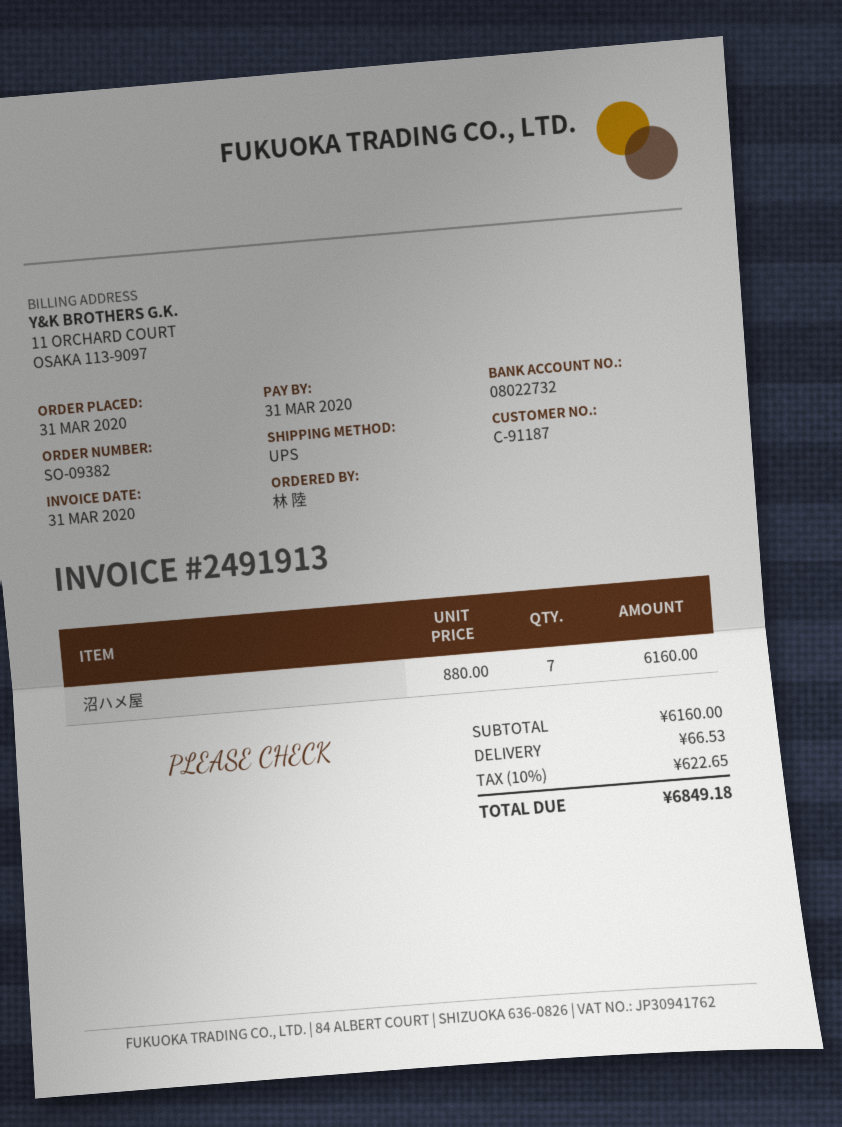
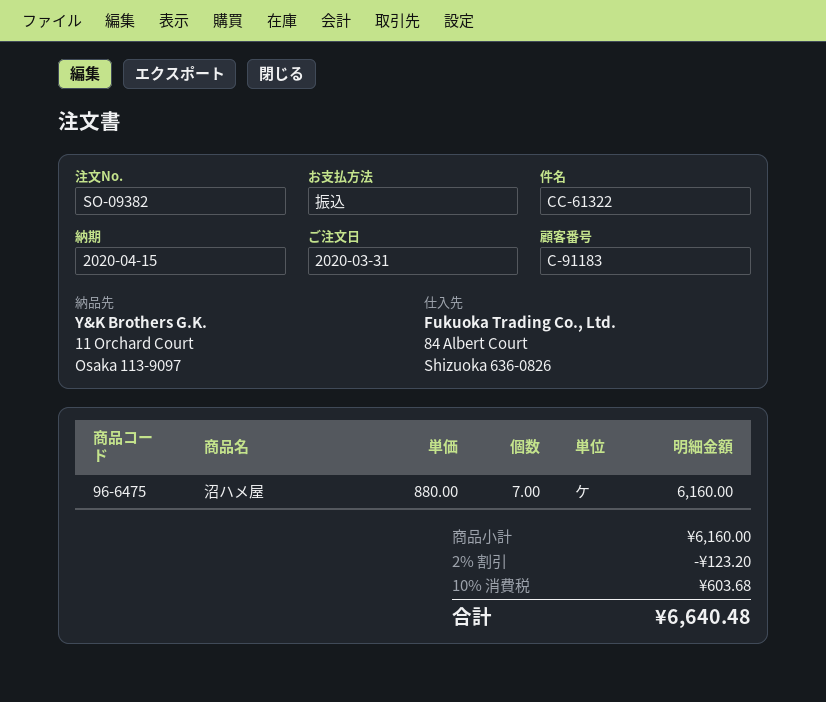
customer number: C-91187 -> C-91183
discount: none -> 2% = 123.20
shipping: 66.53 -> none
tax: 10% = 622.65 -> 10% = 603.68
total: 6849.18 -> 6640.48

